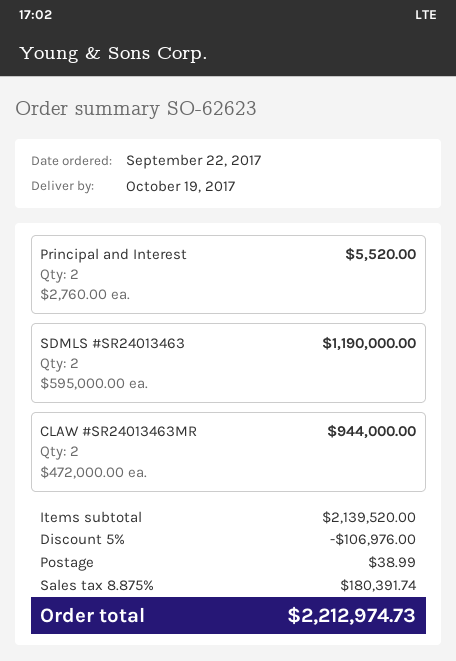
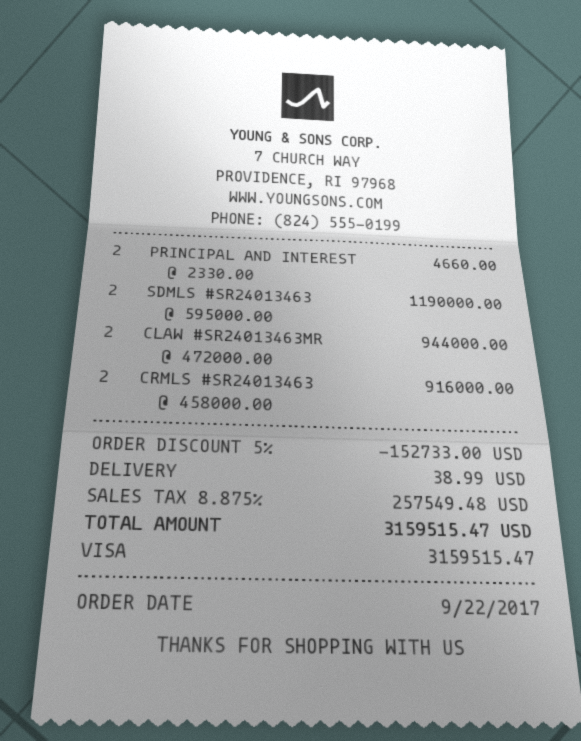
Principal and Interest: 2 x 2760.00 = 5520.00 -> 2 x 2330.00 = 4660.00
CRMLS #SR24013463: none -> 2 x 458000.00 = 916000.00
discount: 5% = 106976.00 -> 5% = 152733.00
tax: 8.875% = 180391.74 -> 8.875% = 257549.48
total: 2212974.73 -> 3159515.47

